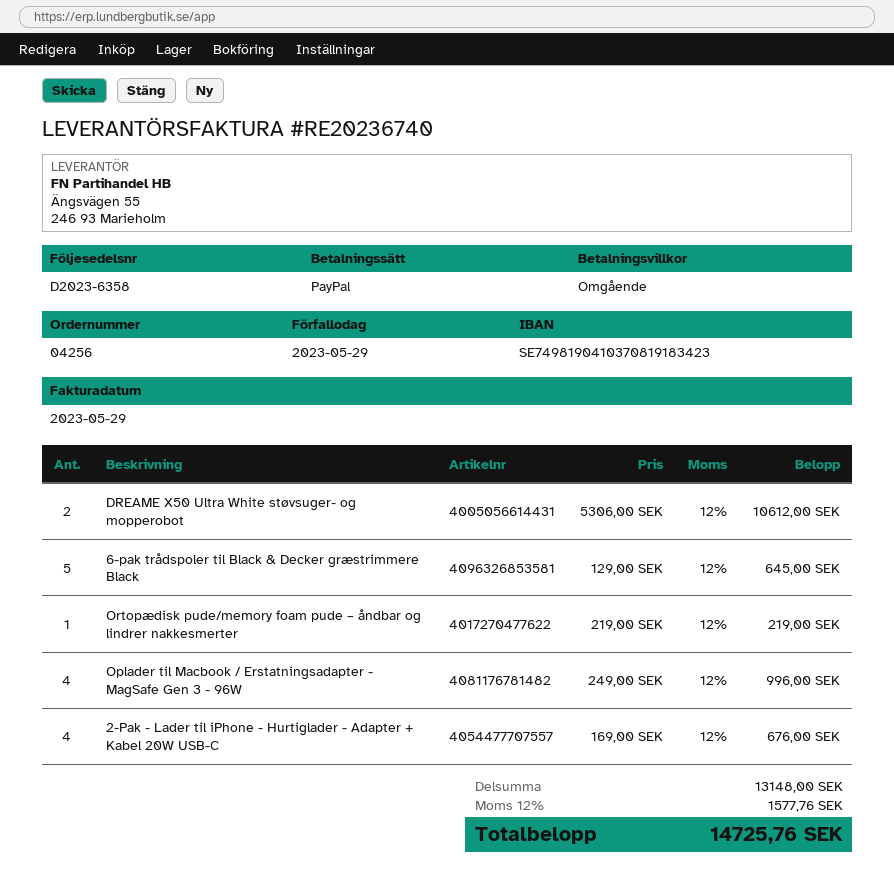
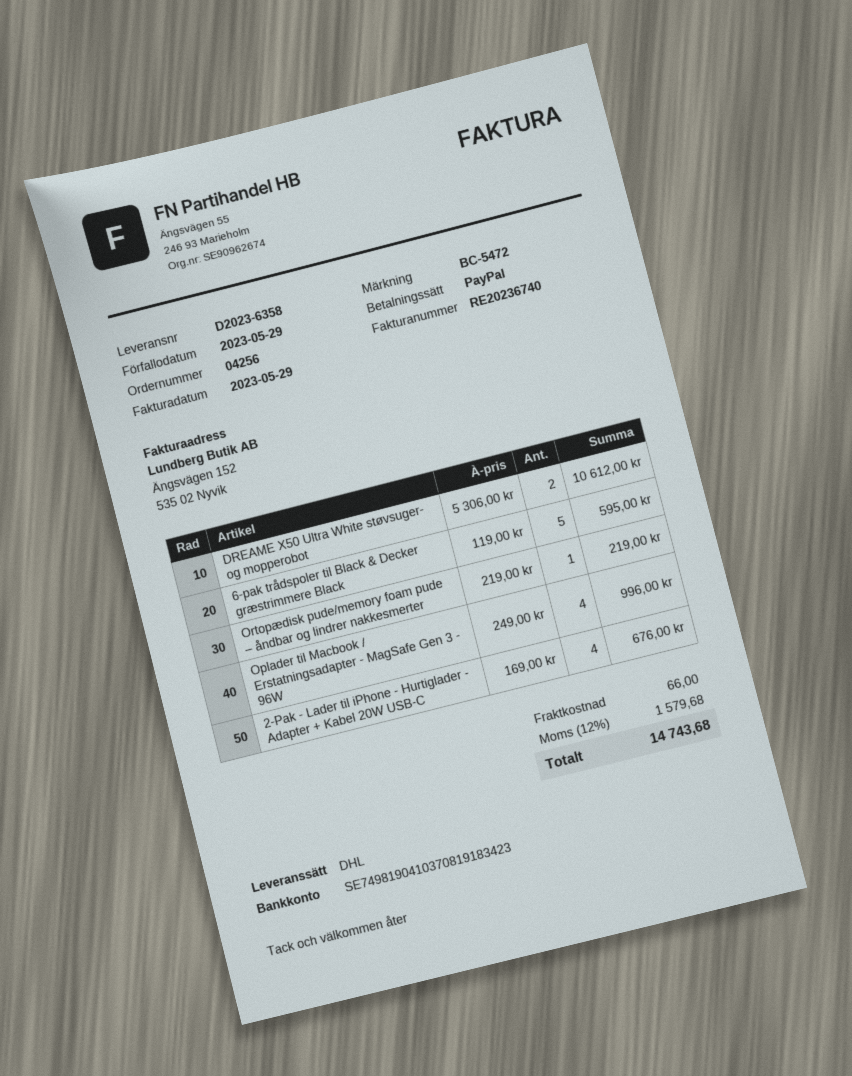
6-pak trådspoler til Black & Decker græstrimmere Black: 5 x 129.00 = 645.00 -> 5 x 119.00 = 595.00
shipping: none -> 66.00
tax: 12% = 1577.76 -> 12% = 1579.68
total: 14725.76 -> 14743.68

